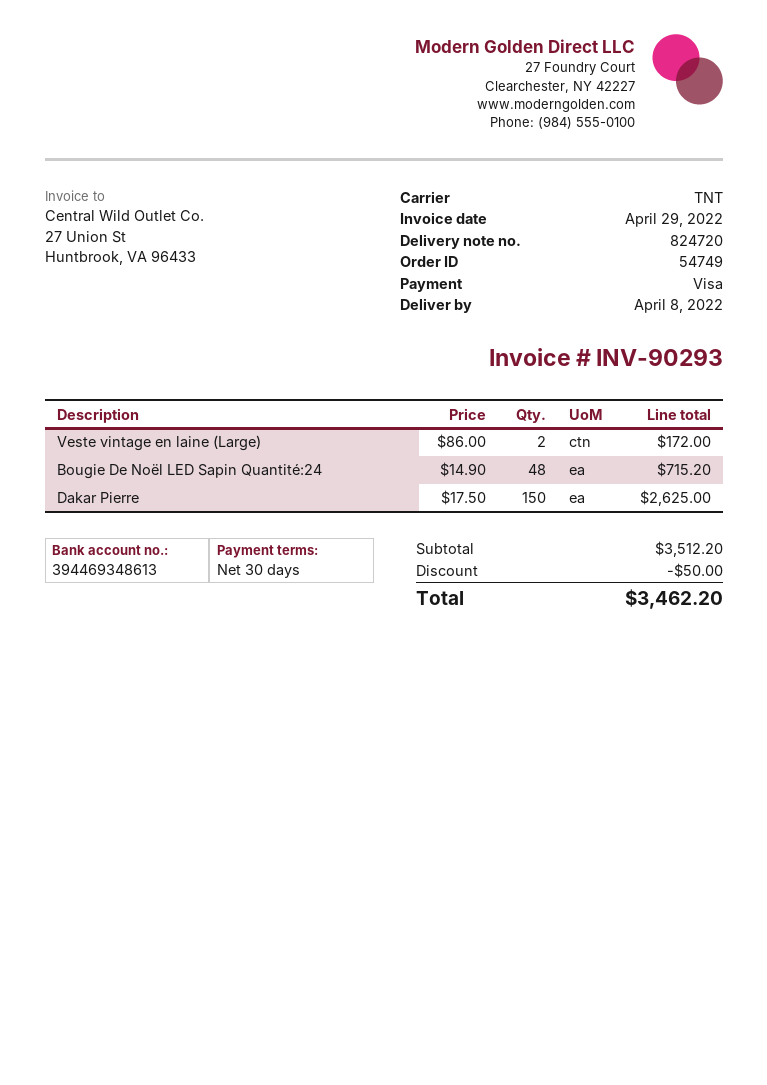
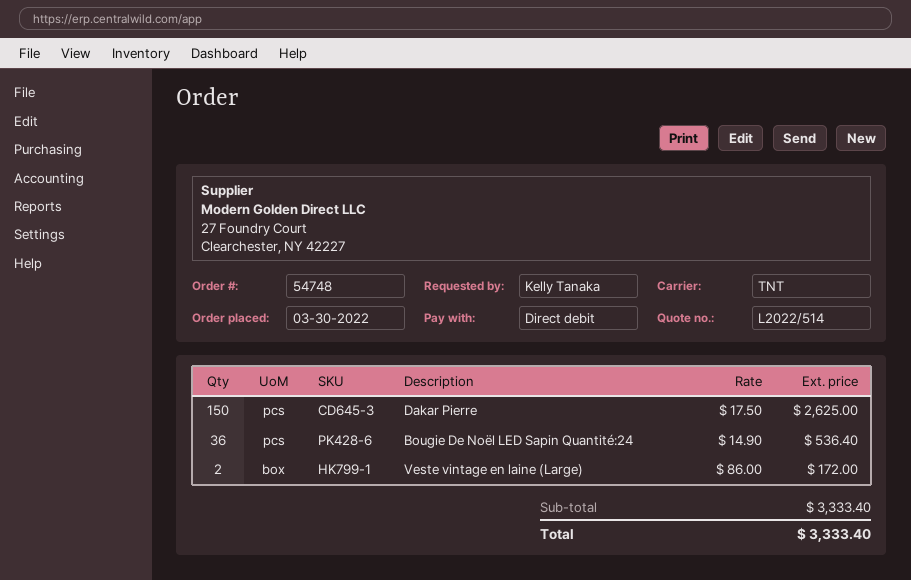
order number: 54749 -> 54748
payment method: Visa -> direct debit
Bougie De Noël LED Sapin Quantité:24: 48 x 14.90 = 715.20 -> 36 x 14.90 = 536.40
subtotal: 3512.20 -> 3333.40
discount: 50.00 -> none
total: 3462.20 -> 3333.40

